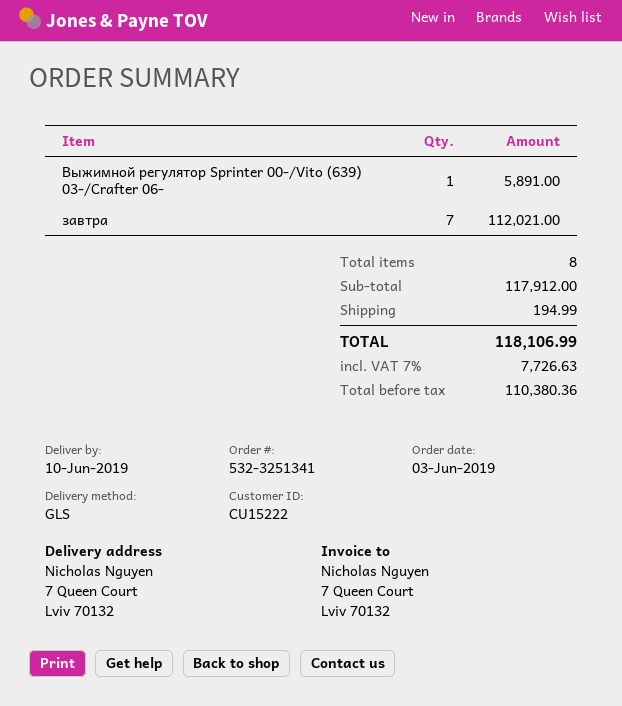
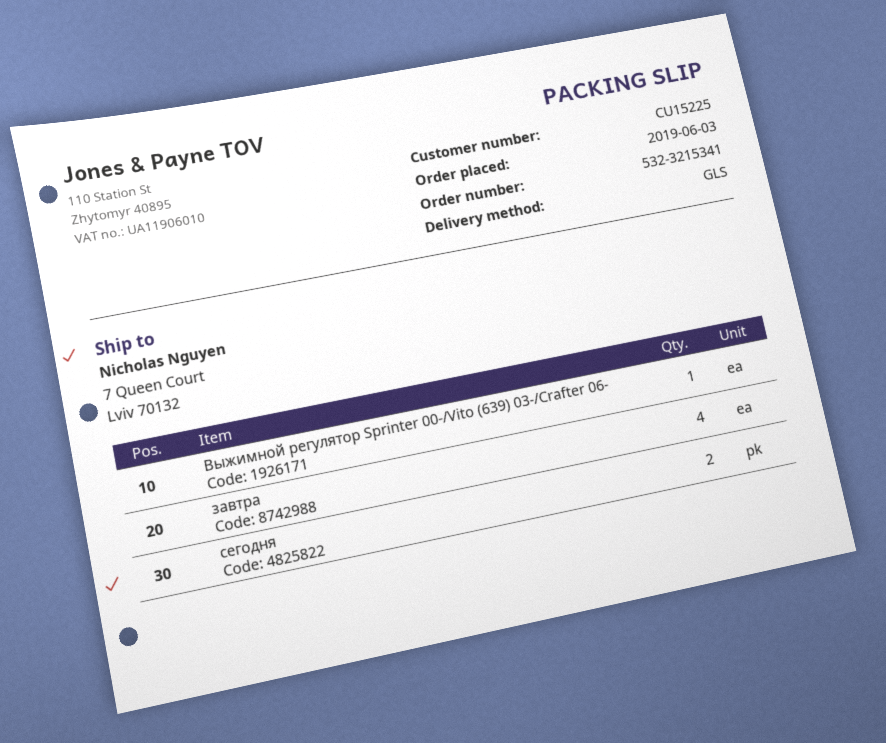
order number: 532-3251341 -> 532-3215341
customer number: CU15222 -> CU15225
завтра: 7 -> 4
сегодня: none -> 2

